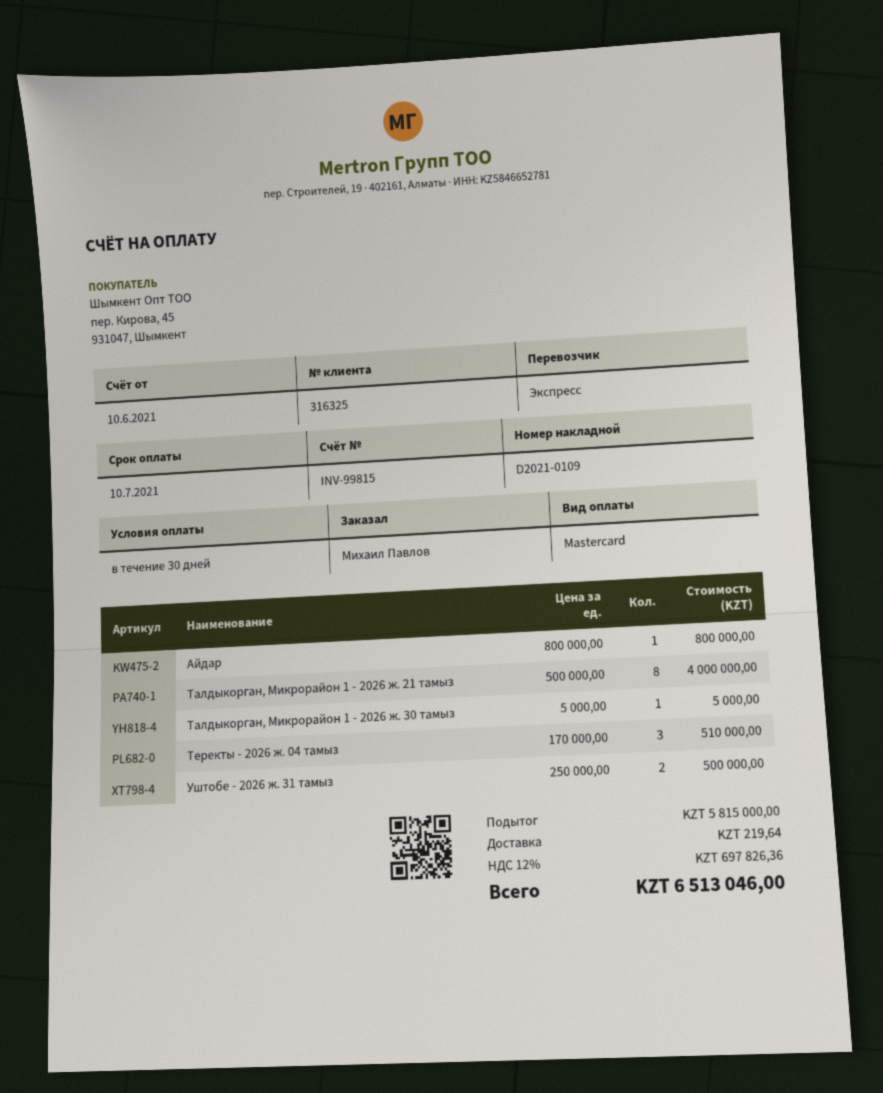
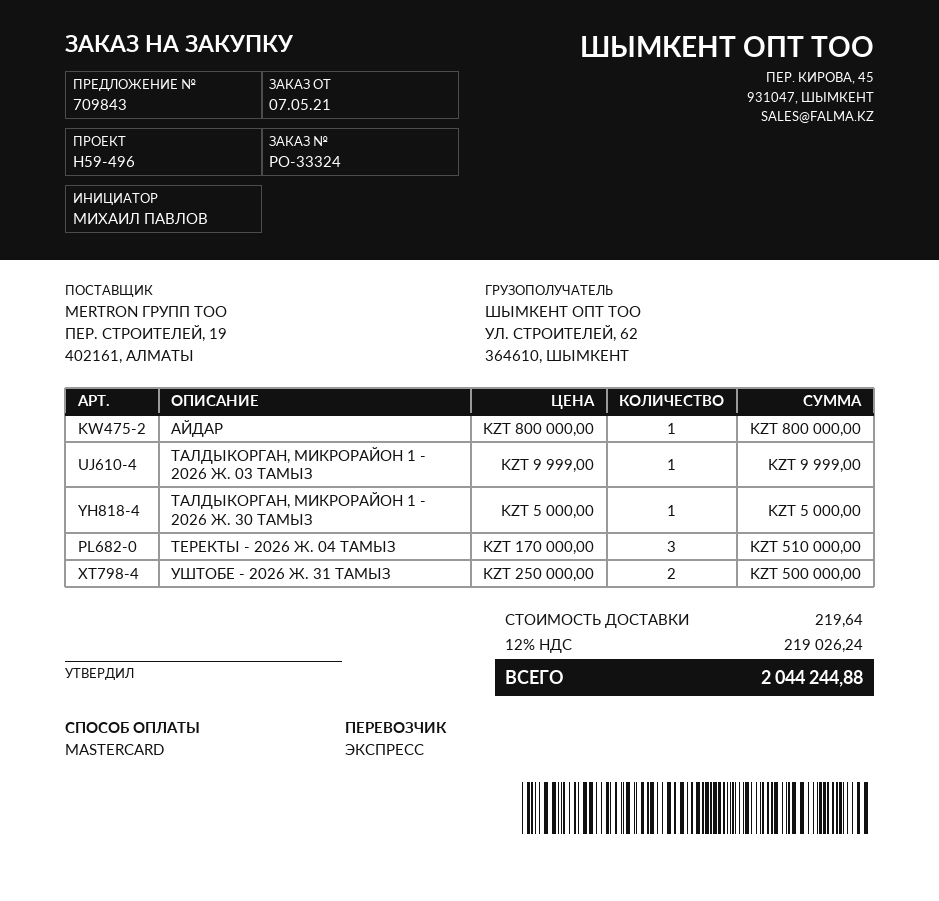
Талдыкорган, Микрорайон 1 - 2026 ж. 21 тамыз: 8 x 500000.00 = 4000000.00 -> none
ТАЛДЫКОРГАН, МИКРОРАЙОН 1 - 2026 Ж. 03 ТАМЫЗ: none -> 1 x 9999.00 = 9999.00
tax: 12% = 697826.36 -> 12% = 219026.24
total: 6513046.00 -> 2044244.88

